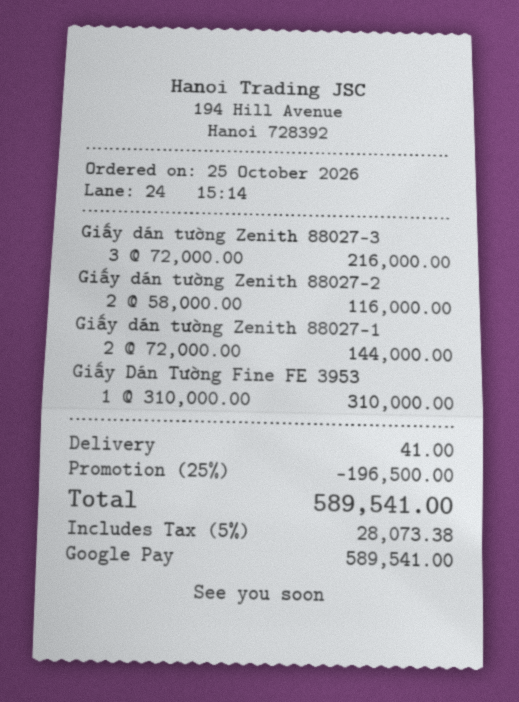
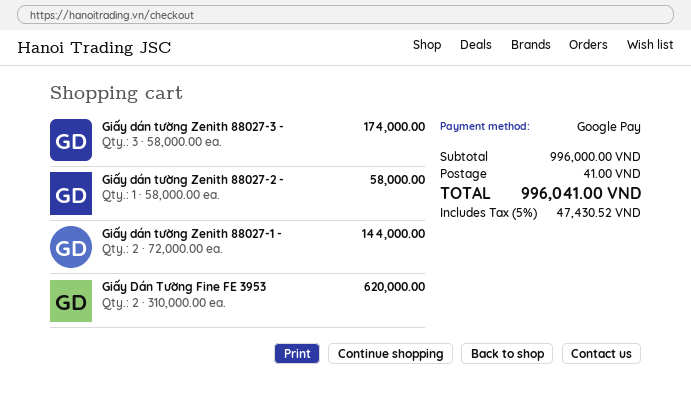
Giấy dán tường Zenith 88027-3: 3 x 72000.00 = 216000.00 -> 3 x 58000.00 = 174000.00
Giấy dán tường Zenith 88027-2: 2 x 58000.00 = 116000.00 -> 1 x 58000.00 = 58000.00
Giấy Dán Tường Fine FE 3953: 1 x 310000.00 = 310000.00 -> 2 x 310000.00 = 620000.00
discount: 25% = 196500.00 -> none
tax: 5% = 28073.38 -> 5% = 47430.52
total: 589541.00 -> 996041.00

